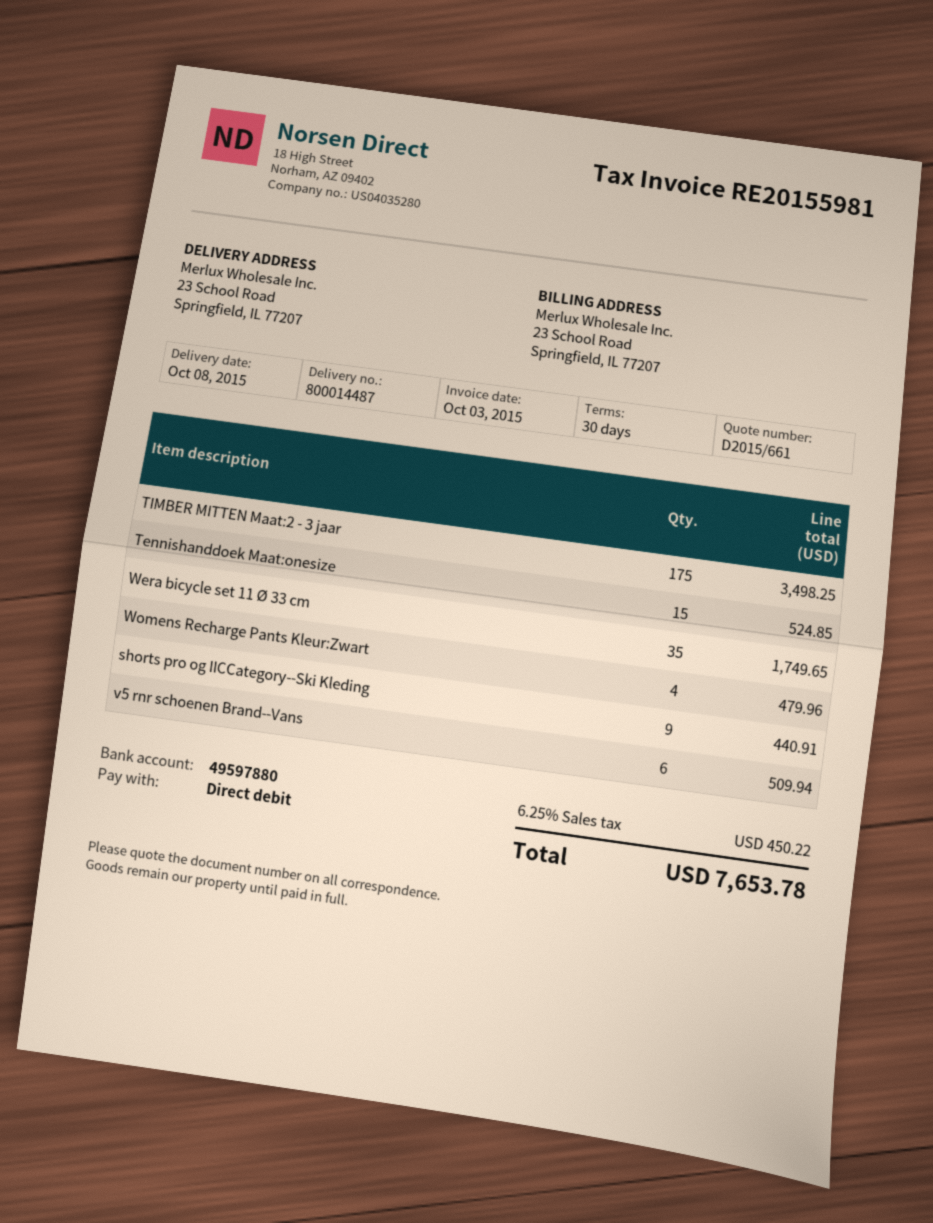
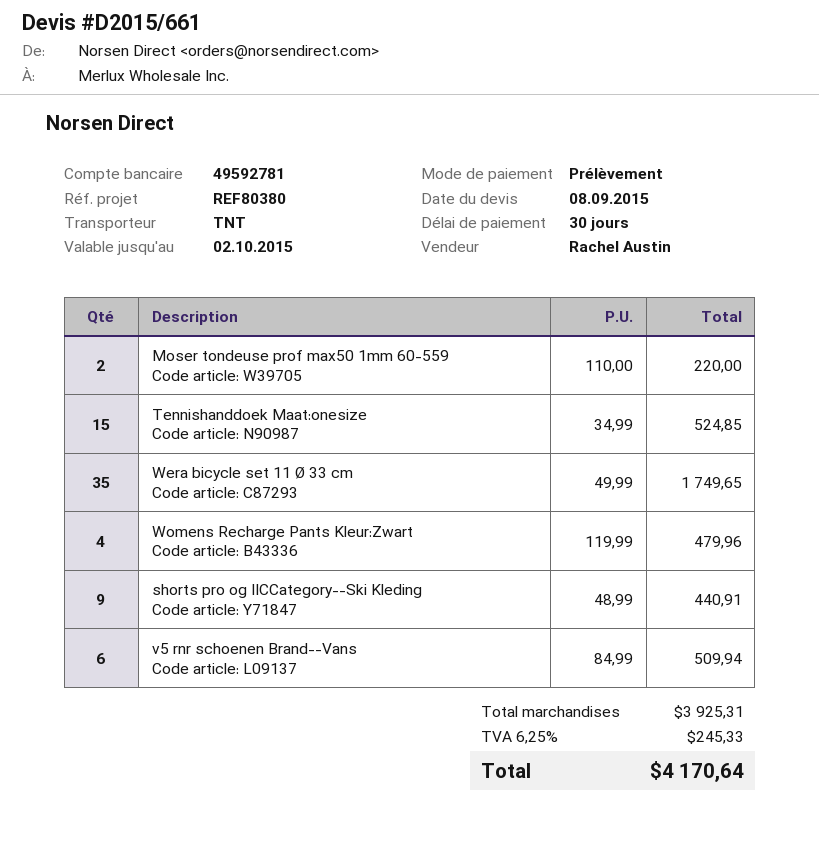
bank account: 49597880 -> 49592781
TIMBER MITTEN Maat:2 - 3 jaar: 175 for 3498.25 -> none
Moser tondeuse prof max50 1mm 60-559: none -> 2 for 220.00
tax: 6.25% = 450.22 -> 6.25% = 245.33
total: 7653.78 -> 4170.64

